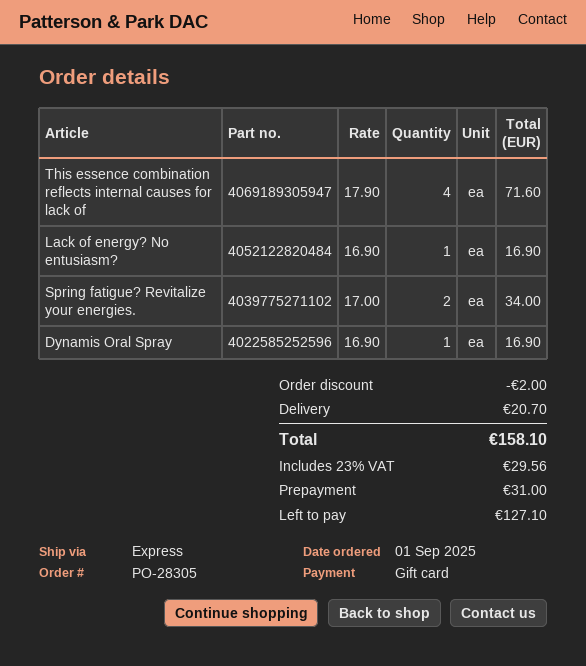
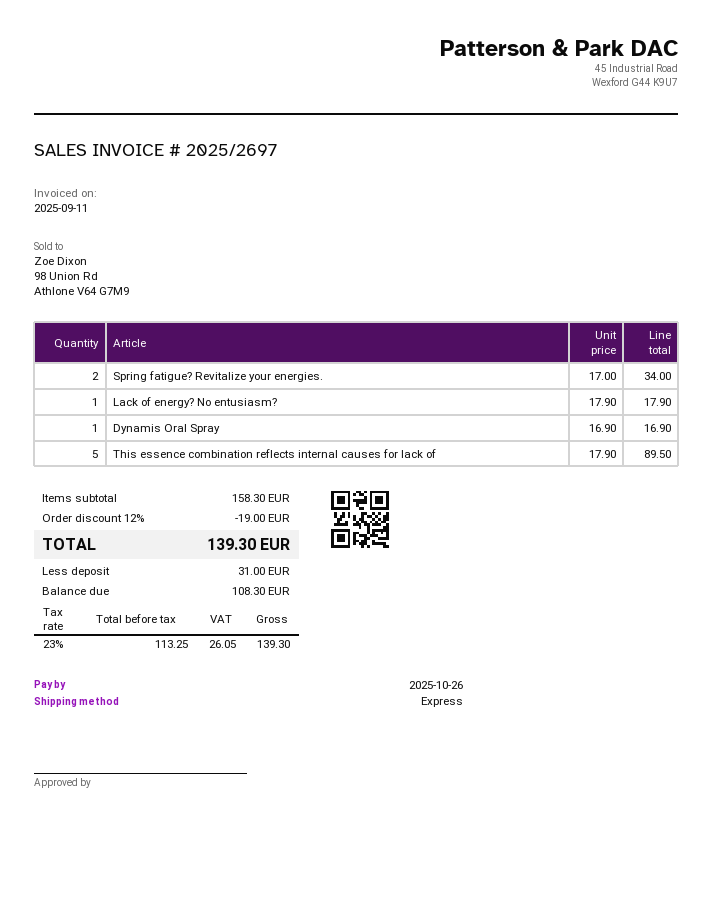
This essence combination reflects internal causes for lack of: 4 x 17.90 = 71.60 -> 5 x 17.90 = 89.50
Lack of energy? No entusiasm?: 1 x 16.90 = 16.90 -> 1 x 17.90 = 17.90
discount: 2.00 -> 19.00
shipping: 20.70 -> none
tax: 23% = 29.56 -> 23% = 26.05
total: 158.10 -> 139.30
balance: 127.10 -> 108.30

